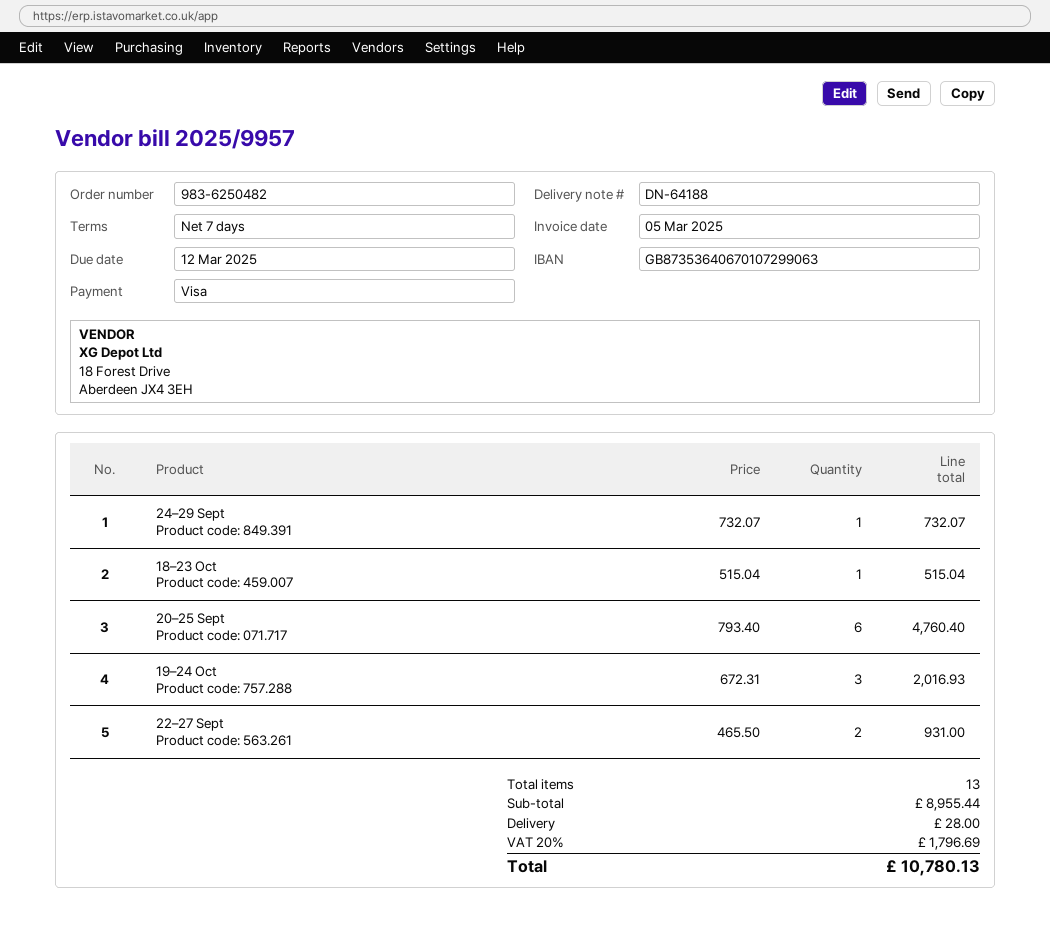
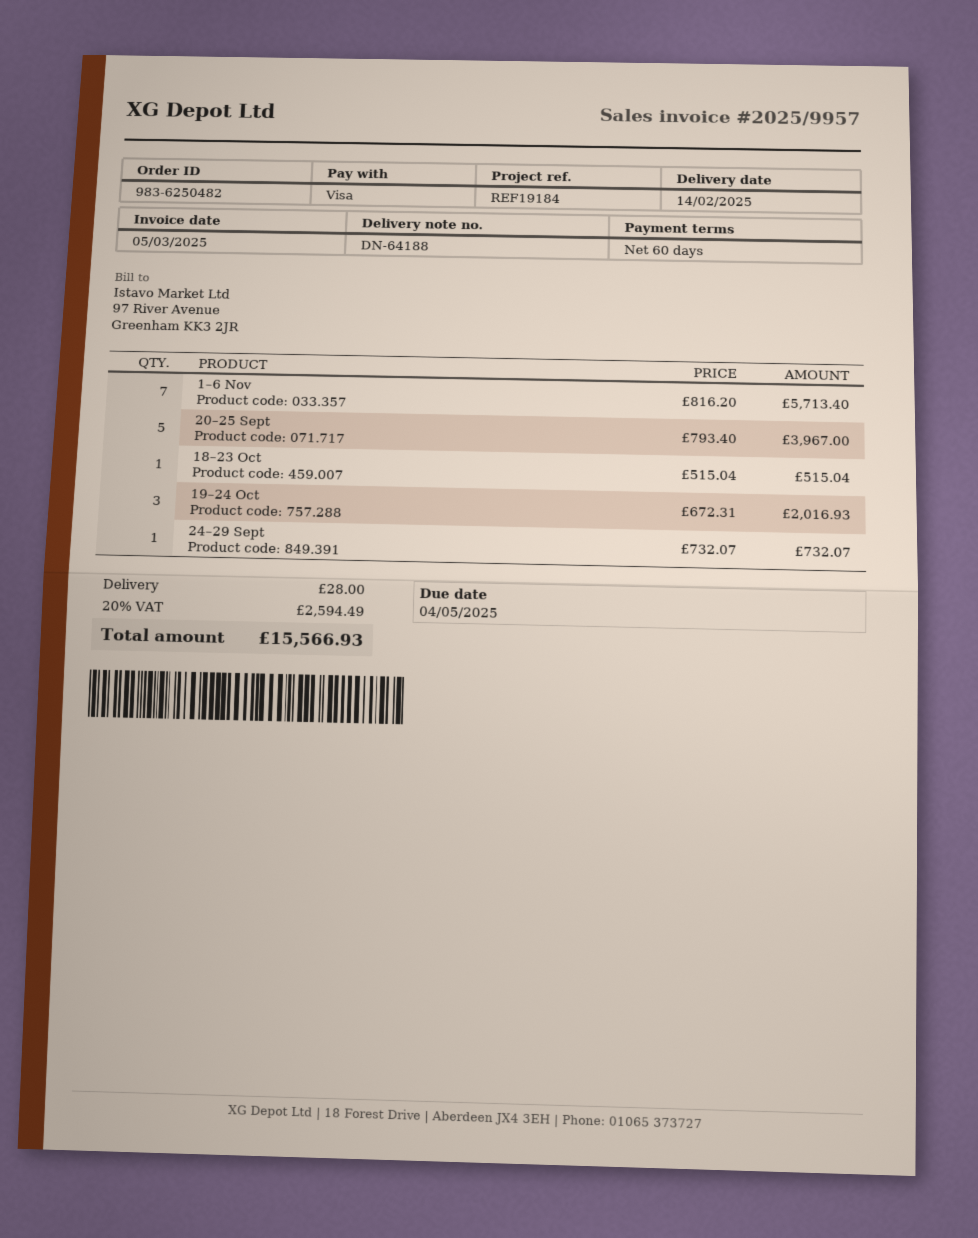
payment terms: 7 days -> 60 days
due date: 2025-03-12 -> 2025-05-04
20–25 Sept: 6 x 793.40 = 4760.40 -> 5 x 793.40 = 3967.00
22–27 Sept: 2 x 465.50 = 931.00 -> none
1–6 Nov: none -> 7 x 816.20 = 5713.40
tax: 20% = 1796.69 -> 20% = 2594.49
total: 10780.13 -> 15566.93

